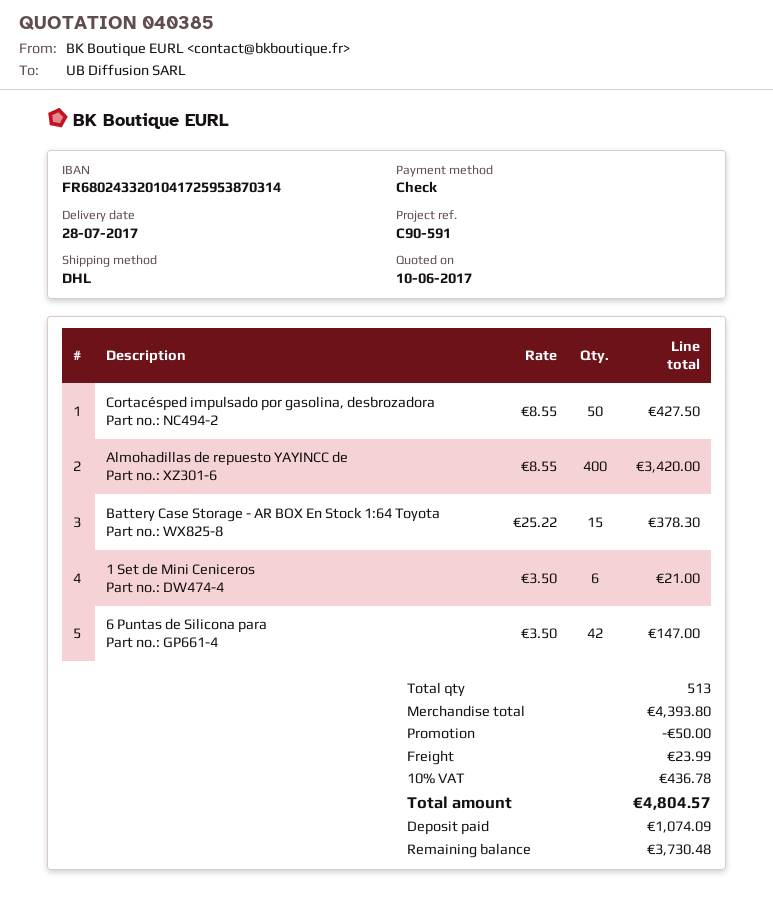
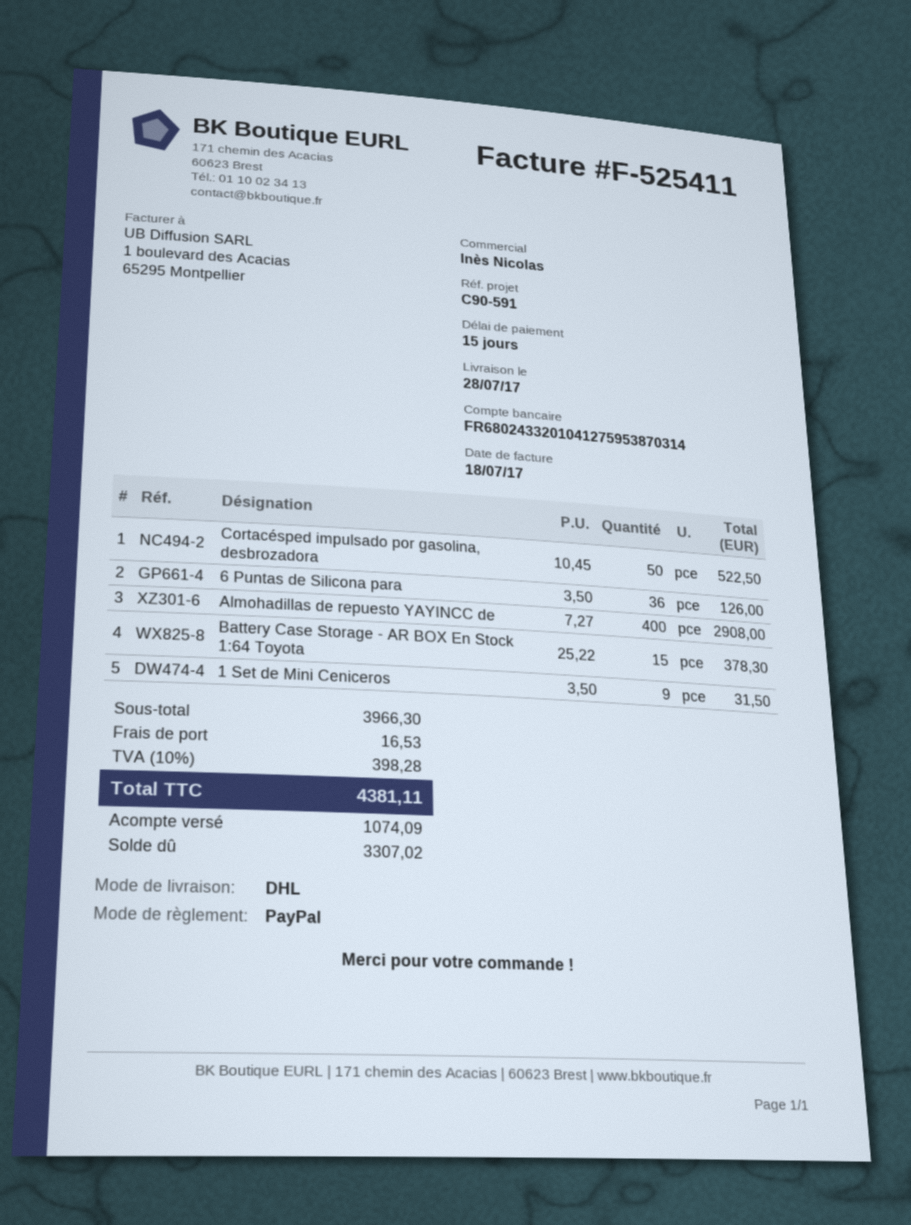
payment method: cheque -> PayPal
bank account: FR6802433201041725953870314 -> FR6802433201041275953870314
Cortacésped impulsado por gasolina, desbrozadora: 50 x 8.55 = 427.50 -> 50 x 10.45 = 522.50
Almohadillas de repuesto YAYINCC de: 400 x 8.55 = 3420.00 -> 400 x 7.27 = 2908.00
1 Set de Mini Ceniceros: 6 x 3.50 = 21.00 -> 9 x 3.50 = 31.50
6 Puntas de Silicona para: 42 x 3.50 = 147.00 -> 36 x 3.50 = 126.00
subtotal: 4393.80 -> 3966.30
discount: 50.00 -> none
shipping: 23.99 -> 16.53
tax: 10% = 436.78 -> 10% = 398.28
total: 4804.57 -> 4381.11
balance: 3730.48 -> 3307.02

